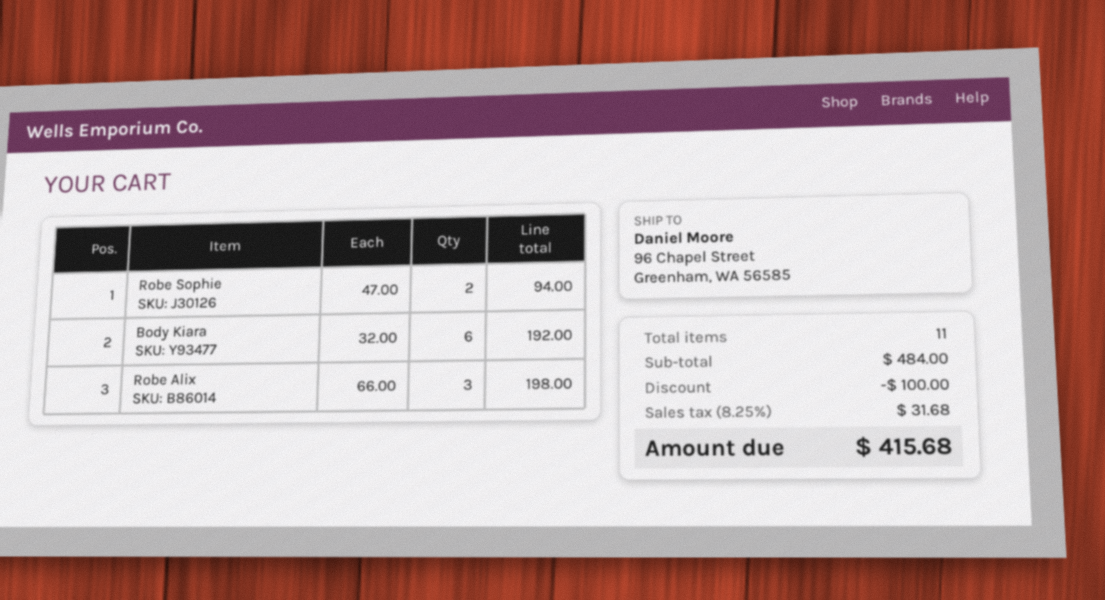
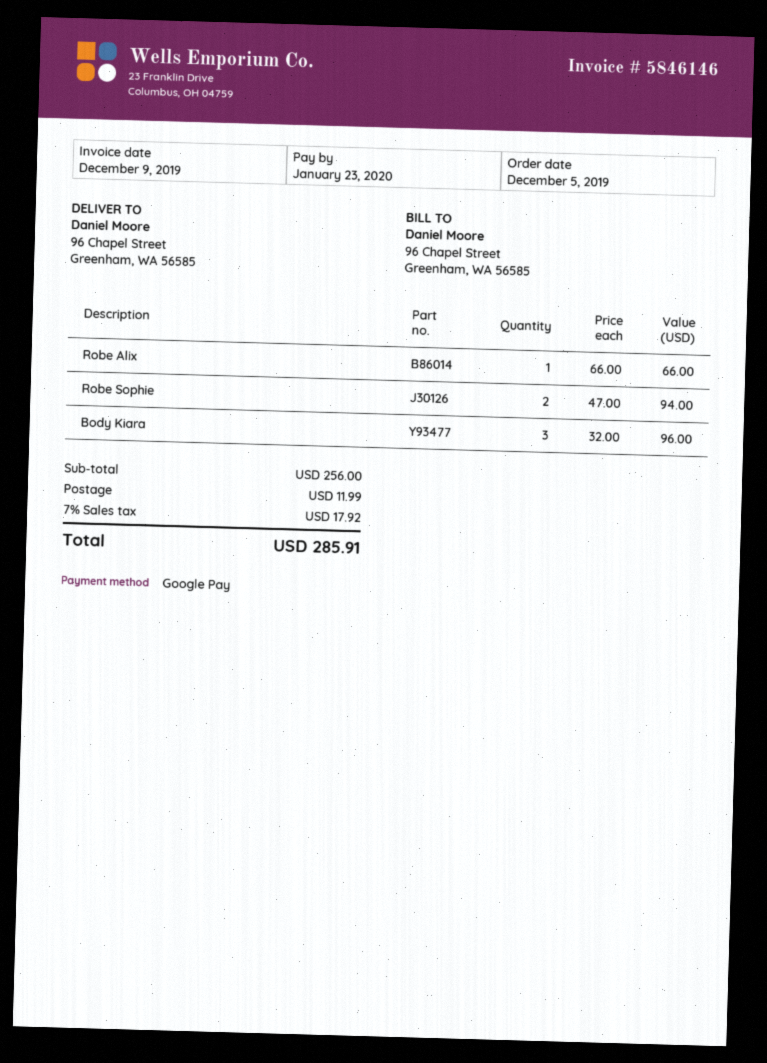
Body Kiara: 6 x 32.00 = 192.00 -> 3 x 32.00 = 96.00
Robe Alix: 3 x 66.00 = 198.00 -> 1 x 66.00 = 66.00
subtotal: 484.00 -> 256.00
discount: 100.00 -> none
shipping: none -> 11.99
tax: 8.25% = 31.68 -> 7% = 17.92
total: 415.68 -> 285.91

